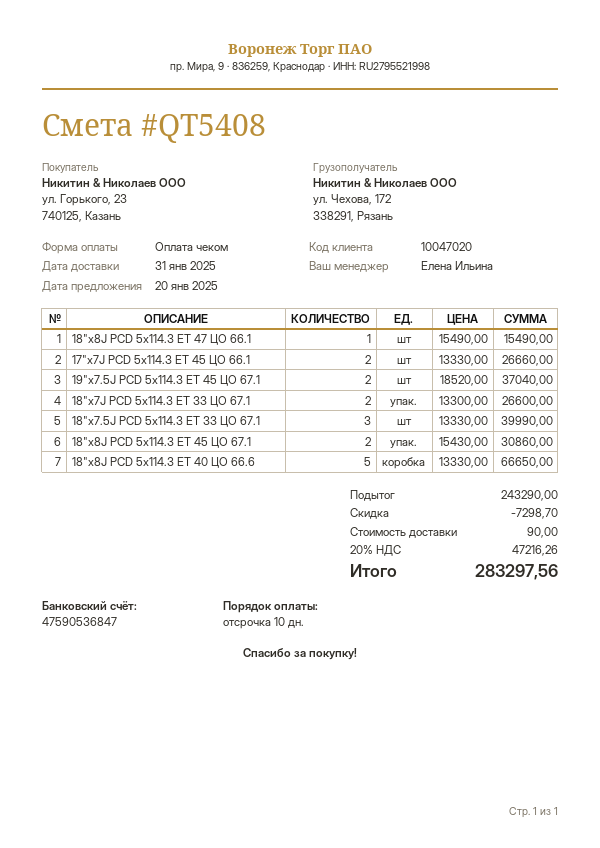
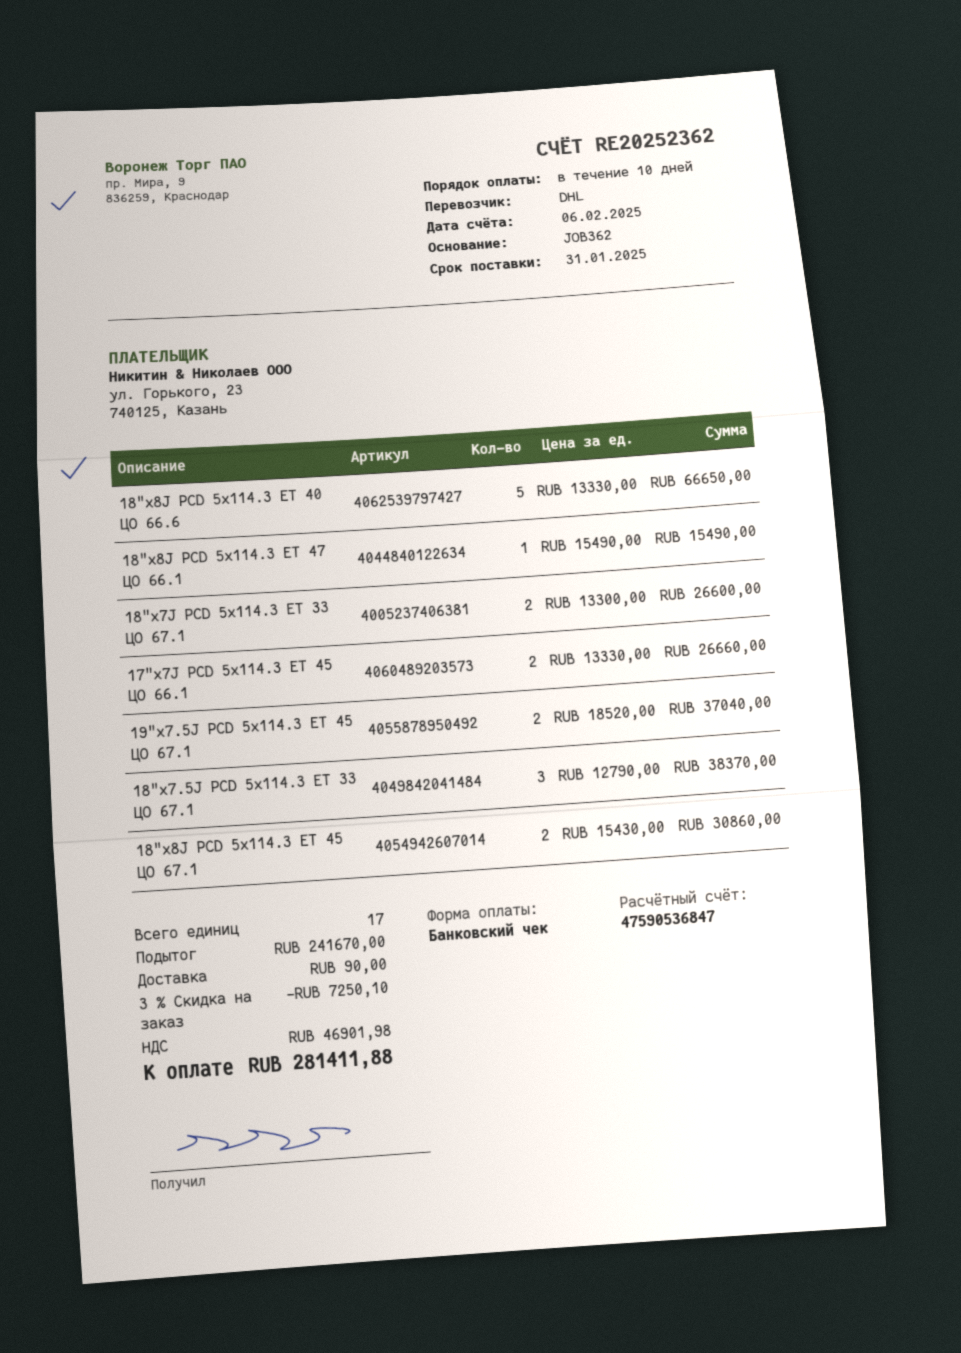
18"x7.5J PCD 5x114.3 ЕТ 33 ЦО 67.1: 3 x 13330.00 = 39990.00 -> 3 x 12790.00 = 38370.00
subtotal: 243290.00 -> 241670.00
discount: 7298.70 -> 7250.10
tax: 47216.26 -> 46901.98
total: 283297.56 -> 281411.88

